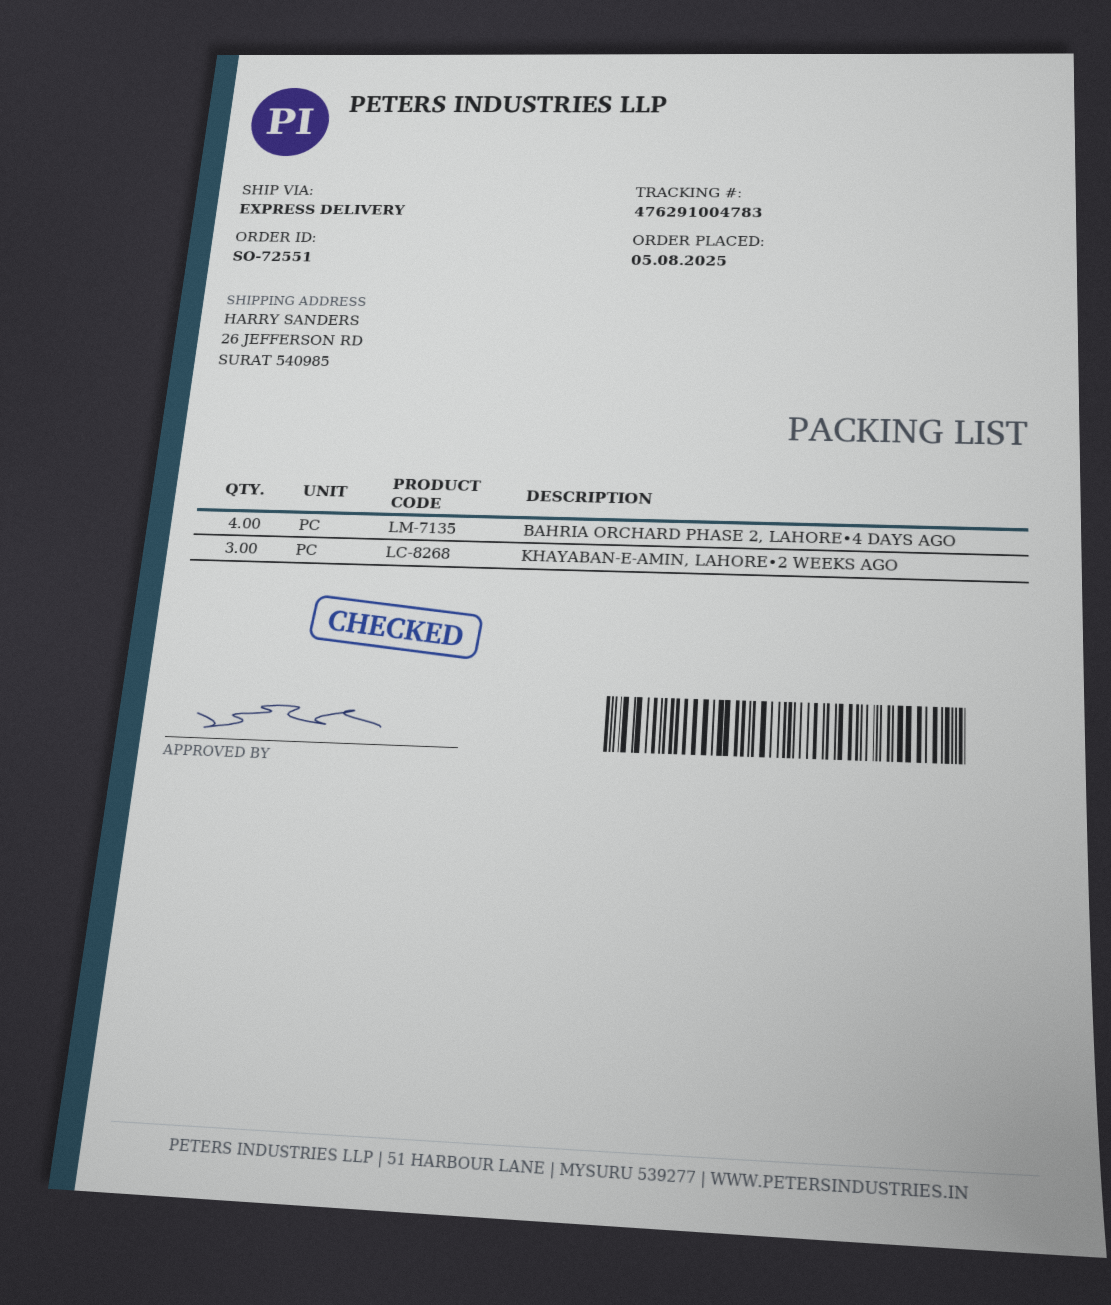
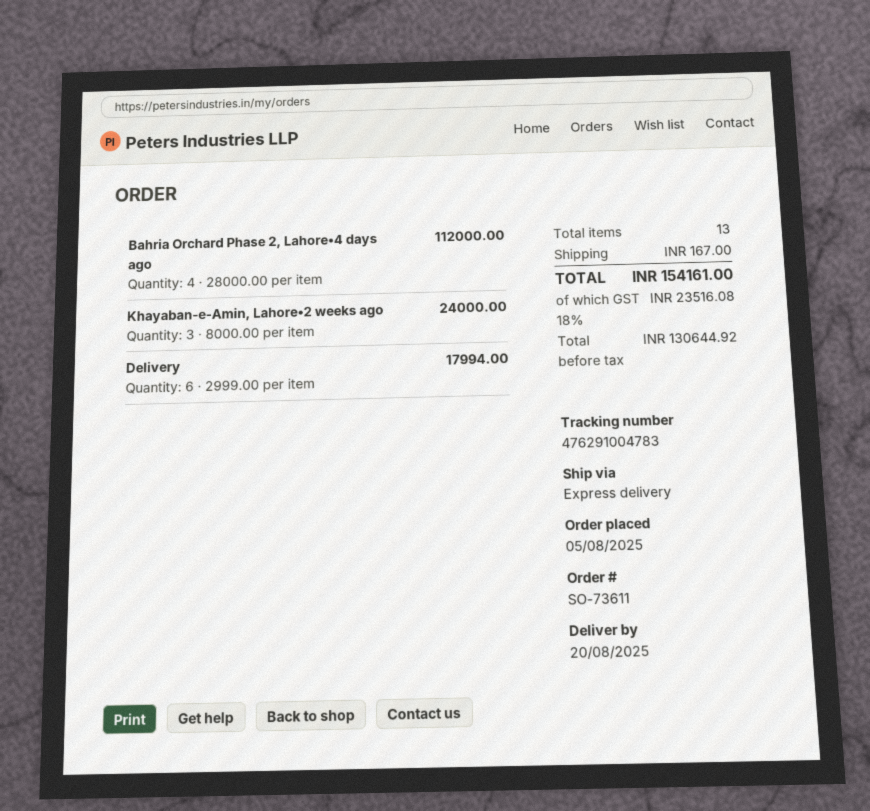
order number: SO-72551 -> SO-73611
Delivery: none -> 6

